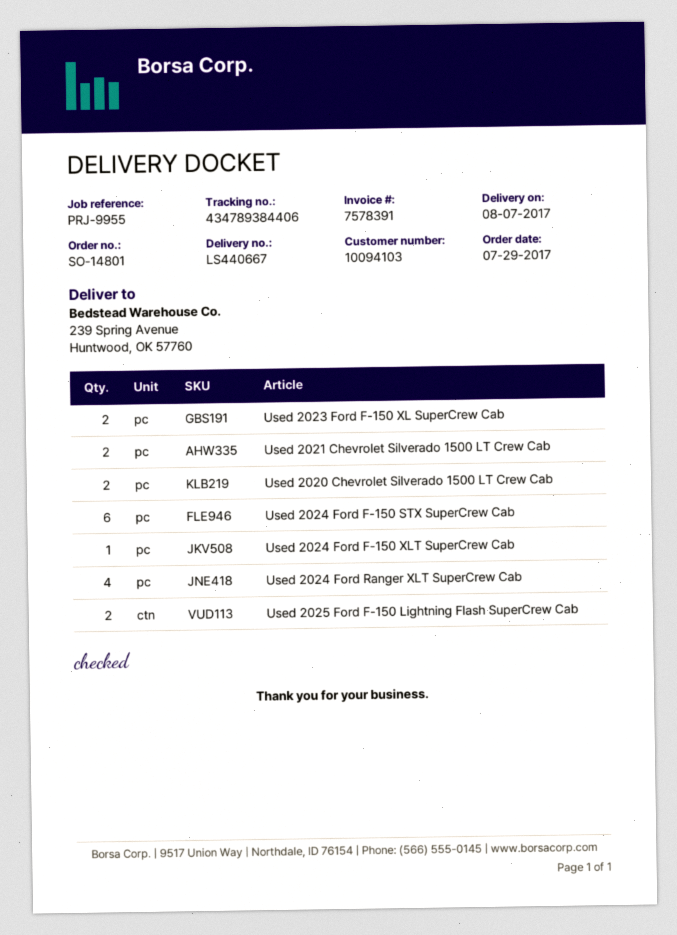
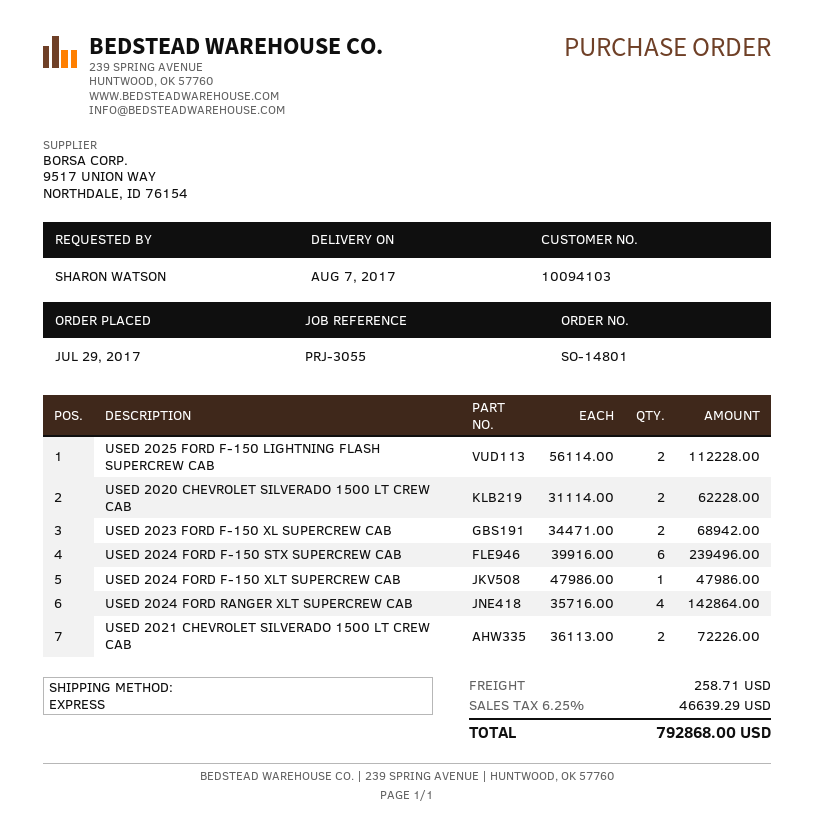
reference: PRJ-9955 -> PRJ-3055

